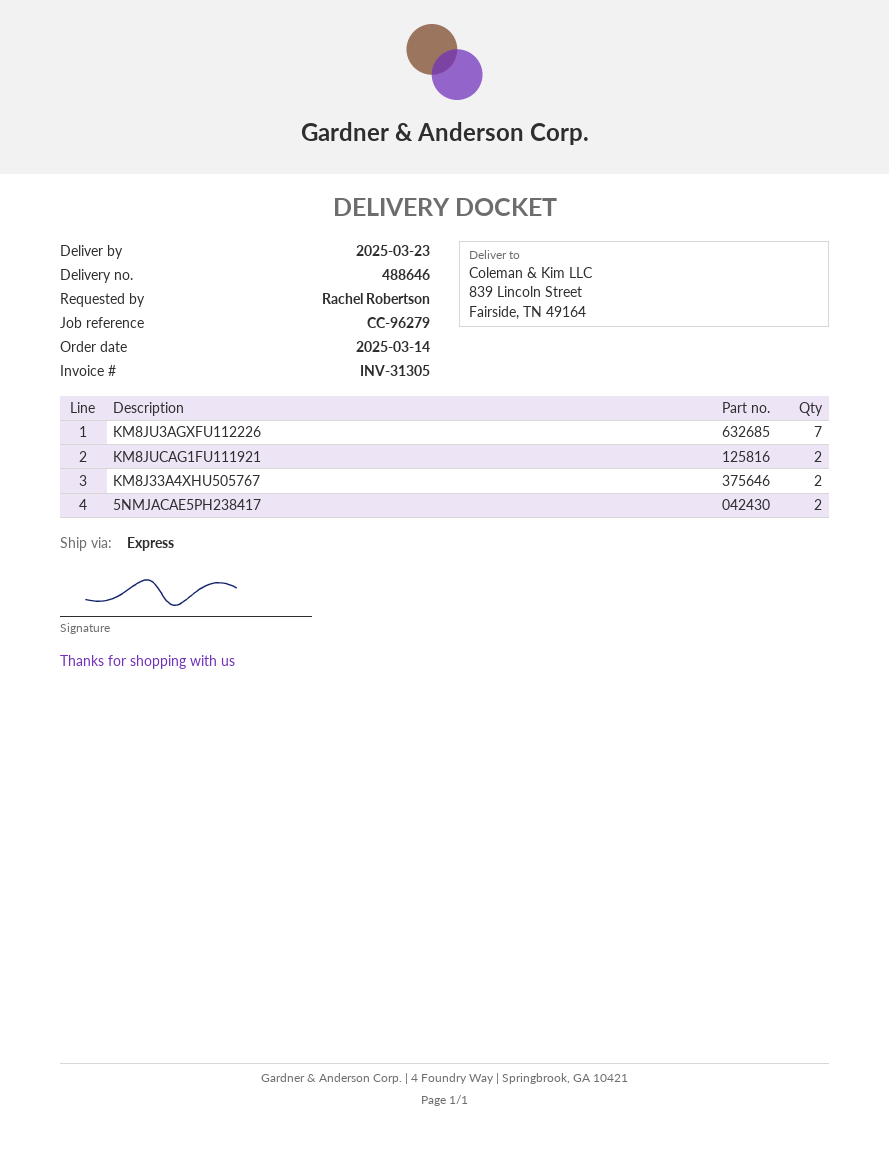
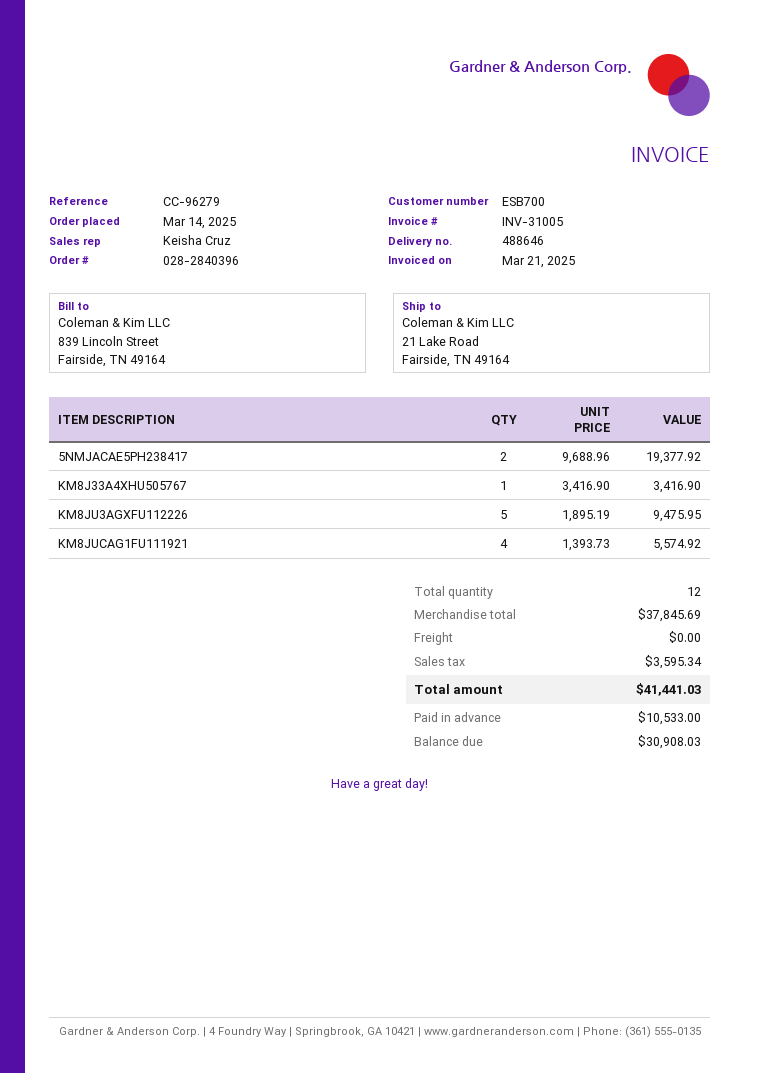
invoice number: INV-31305 -> INV-31005
ship to: 839 Lincoln Street, Fairside, TN 49164 -> 21 Lake Road, Fairside, TN 49164
KM8JU3AGXFU112226: 7 -> 5
KM8JUCAG1FU111921: 2 -> 4
KM8J33A4XHU505767: 2 -> 1

